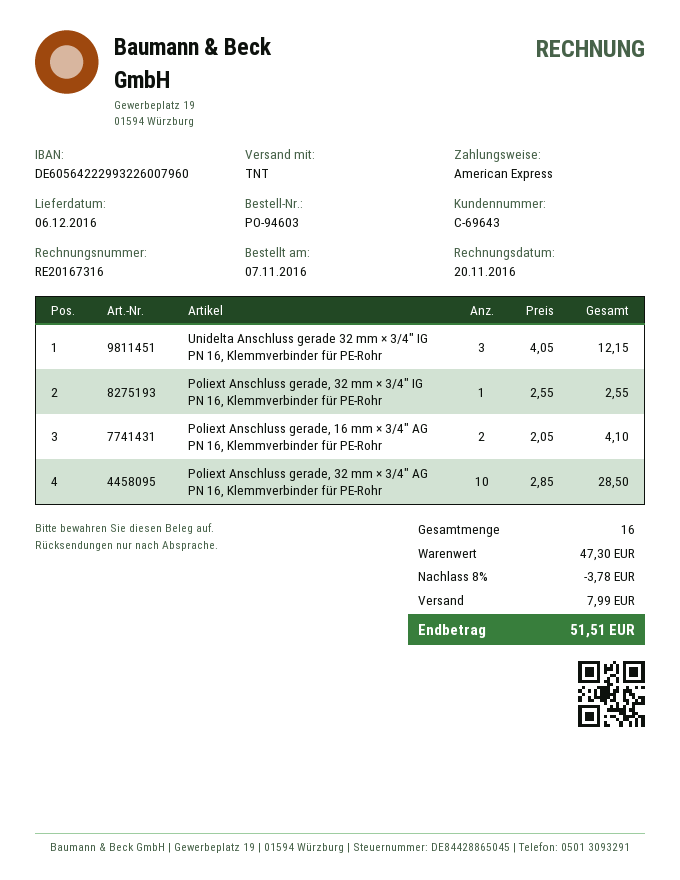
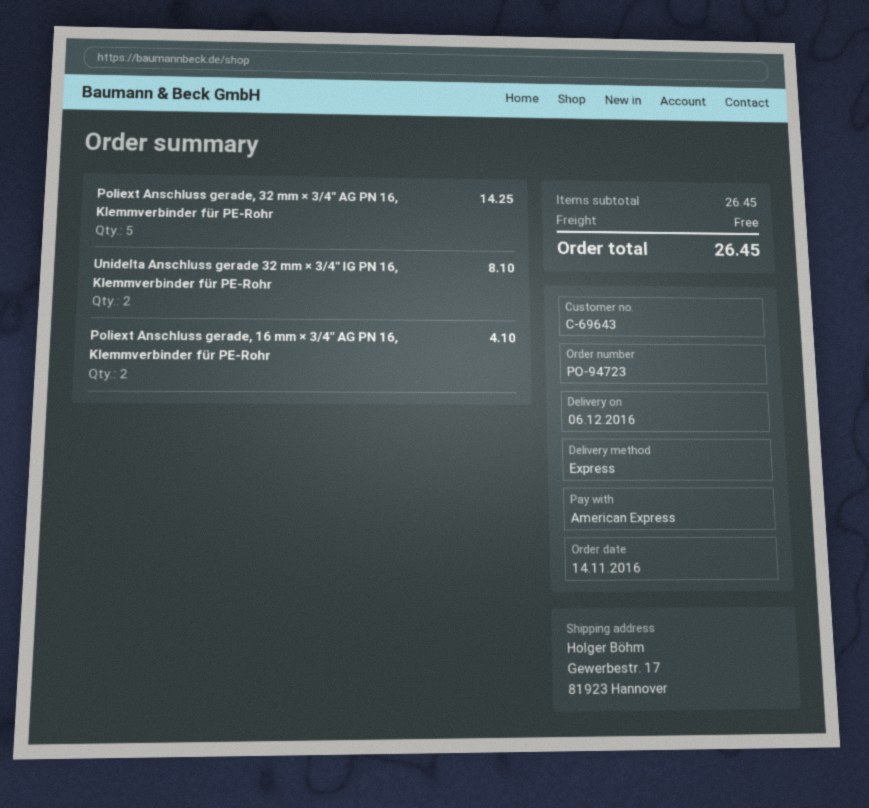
order number: PO-94603 -> PO-94723
order date: 2016-11-07 -> 2016-11-14
shipping method: TNT -> express
Unidelta Anschluss gerade 32 mm × 3/4" IG PN 16, Klemmverbinder für PE-Rohr: 3 for 12.15 -> 2 for 8.10
Poliext Anschluss gerade, 32 mm × 3/4" IG PN 16, Klemmverbinder für PE-Rohr: 1 for 2.55 -> none
Poliext Anschluss gerade, 32 mm × 3/4" AG PN 16, Klemmverbinder für PE-Rohr: 10 for 28.50 -> 5 for 14.25
subtotal: 47.30 -> 26.45
discount: 8% = 3.78 -> none
shipping: 7.99 -> 0.00
total: 51.51 -> 26.45

